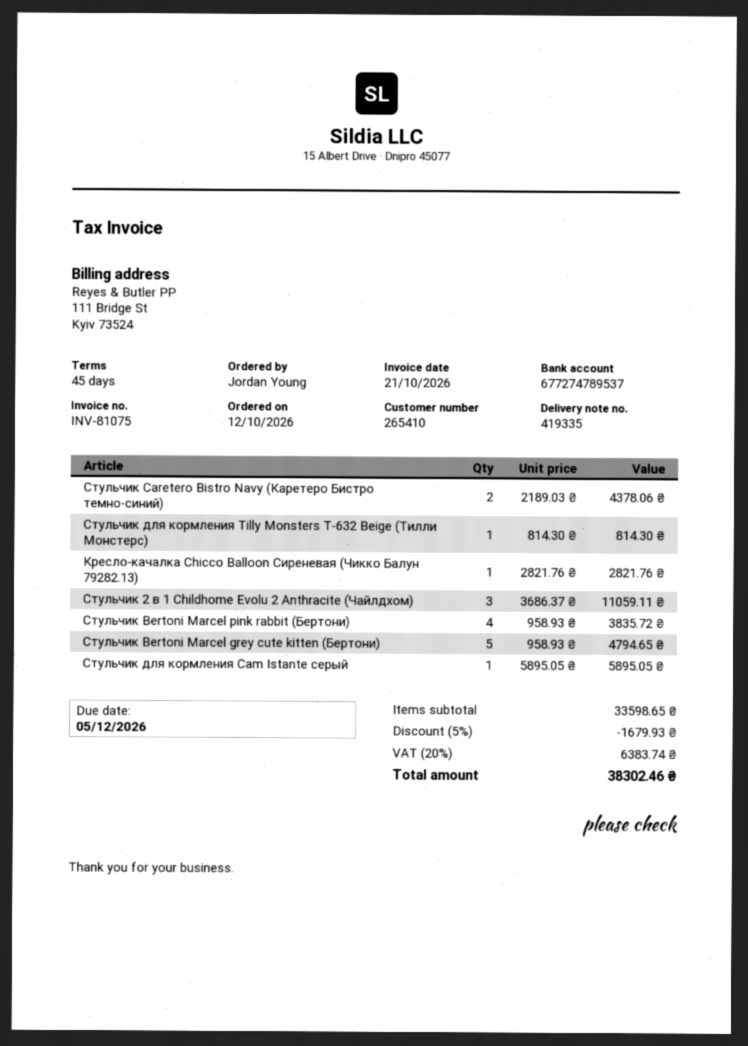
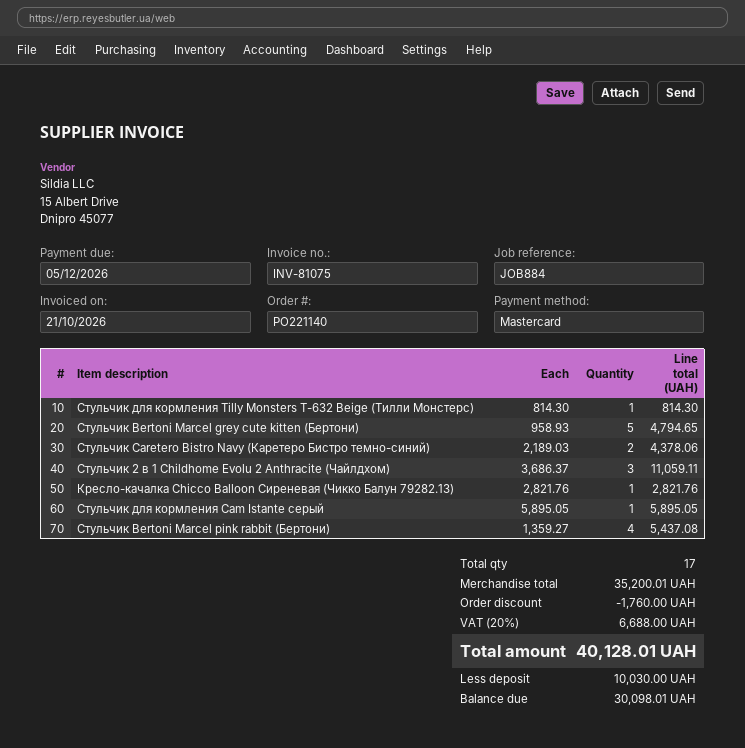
Стульчик Bertoni Marcel pink rabbit (Бертони): 4 x 958.93 = 3835.72 -> 4 x 1359.27 = 5437.08
subtotal: 33598.65 -> 35200.01
discount: 1679.93 -> 1760.00
tax: 20% = 6383.74 -> 20% = 6688.00
total: 38302.46 -> 40128.01

